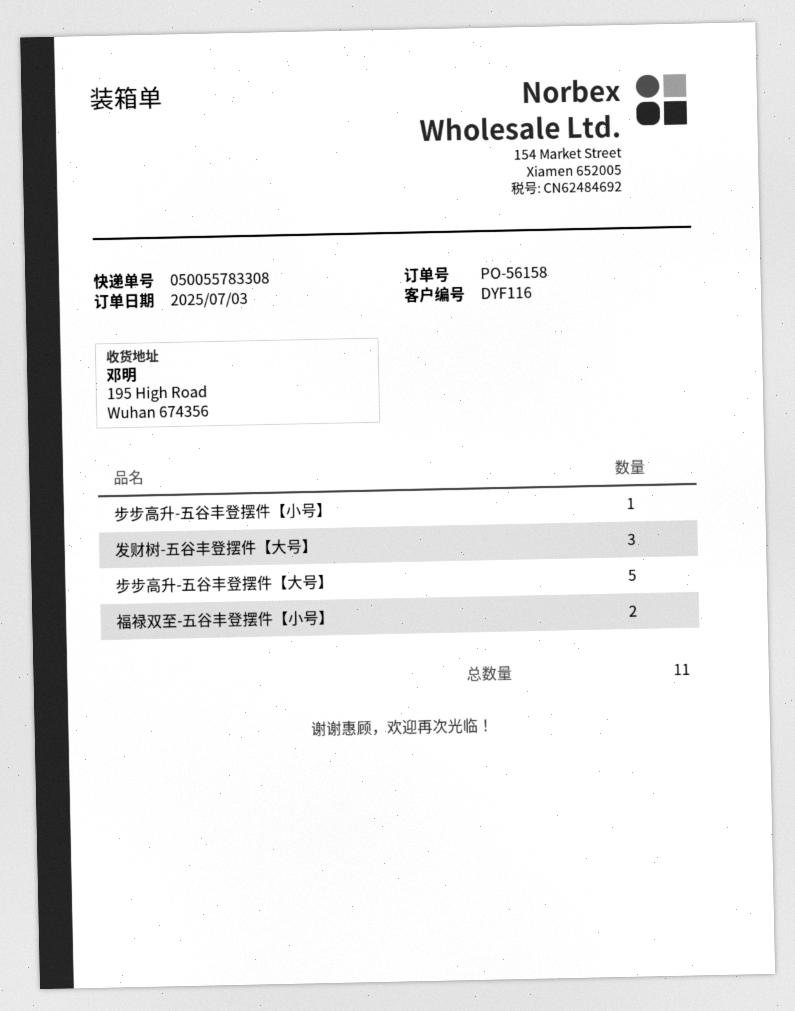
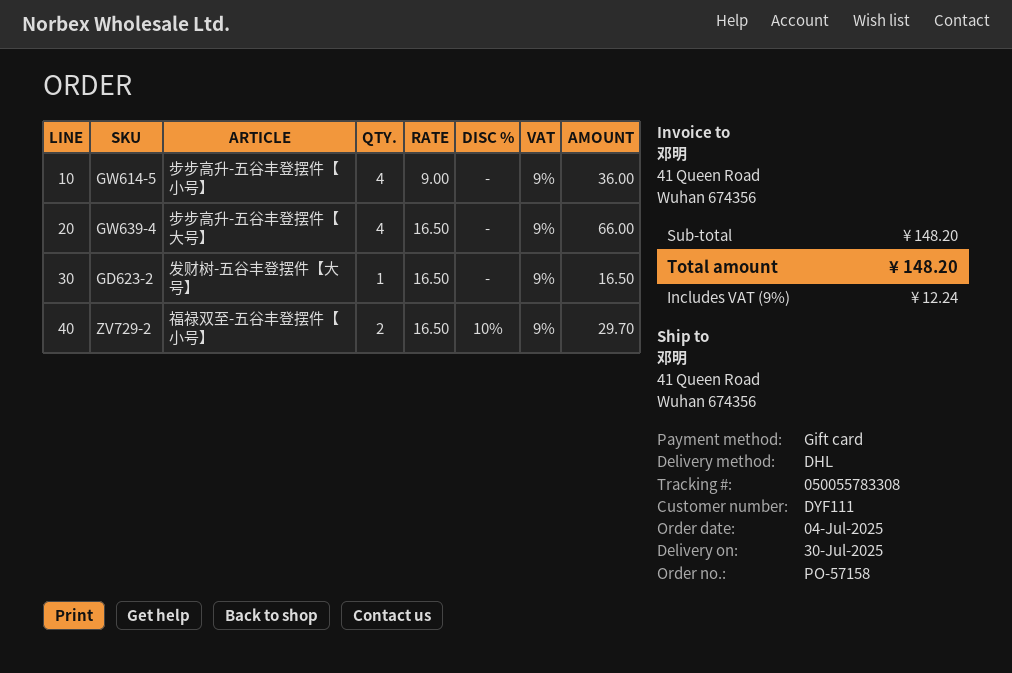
order number: PO-56158 -> PO-57158
order date: 2025-07-03 -> 2025-07-04
customer number: DYF116 -> DYF111
ship to: 195 High Road, Wuhan 674356 -> 41 Queen Road, Wuhan 674356
步步高升-五谷丰登摆件【小号】: 1 -> 4
发财树-五谷丰登摆件【大号】: 3 -> 1
步步高升-五谷丰登摆件【大号】: 5 -> 4

